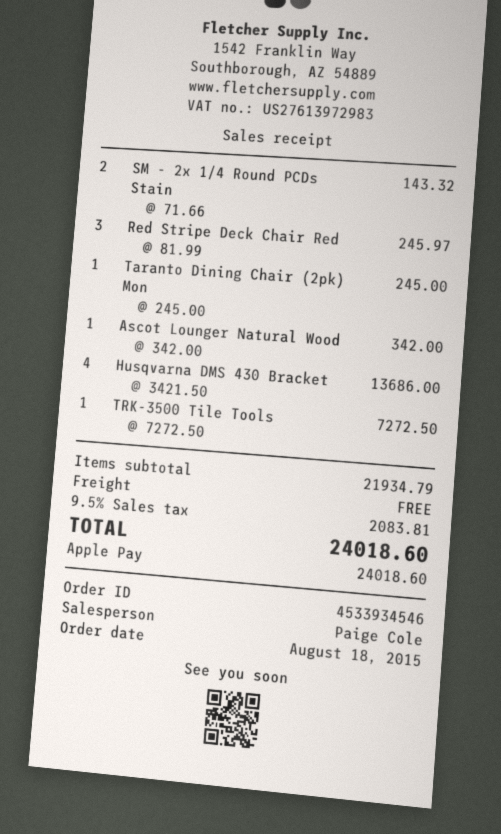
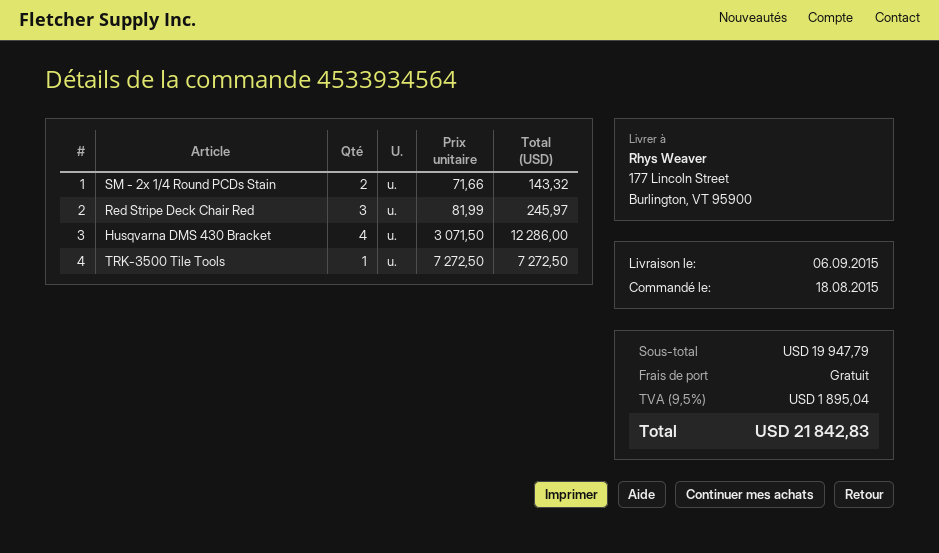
order number: 4533934546 -> 4533934564
Taranto Dining Chair (2pk) Mon: 1 x 245.00 = 245.00 -> none
Ascot Lounger Natural Wood: 1 x 342.00 = 342.00 -> none
Husqvarna DMS 430 Bracket: 4 x 3421.50 = 13686.00 -> 4 x 3071.50 = 12286.00
subtotal: 21934.79 -> 19947.79
tax: 9.5% = 2083.81 -> 9.5% = 1895.04
total: 24018.60 -> 21842.83

